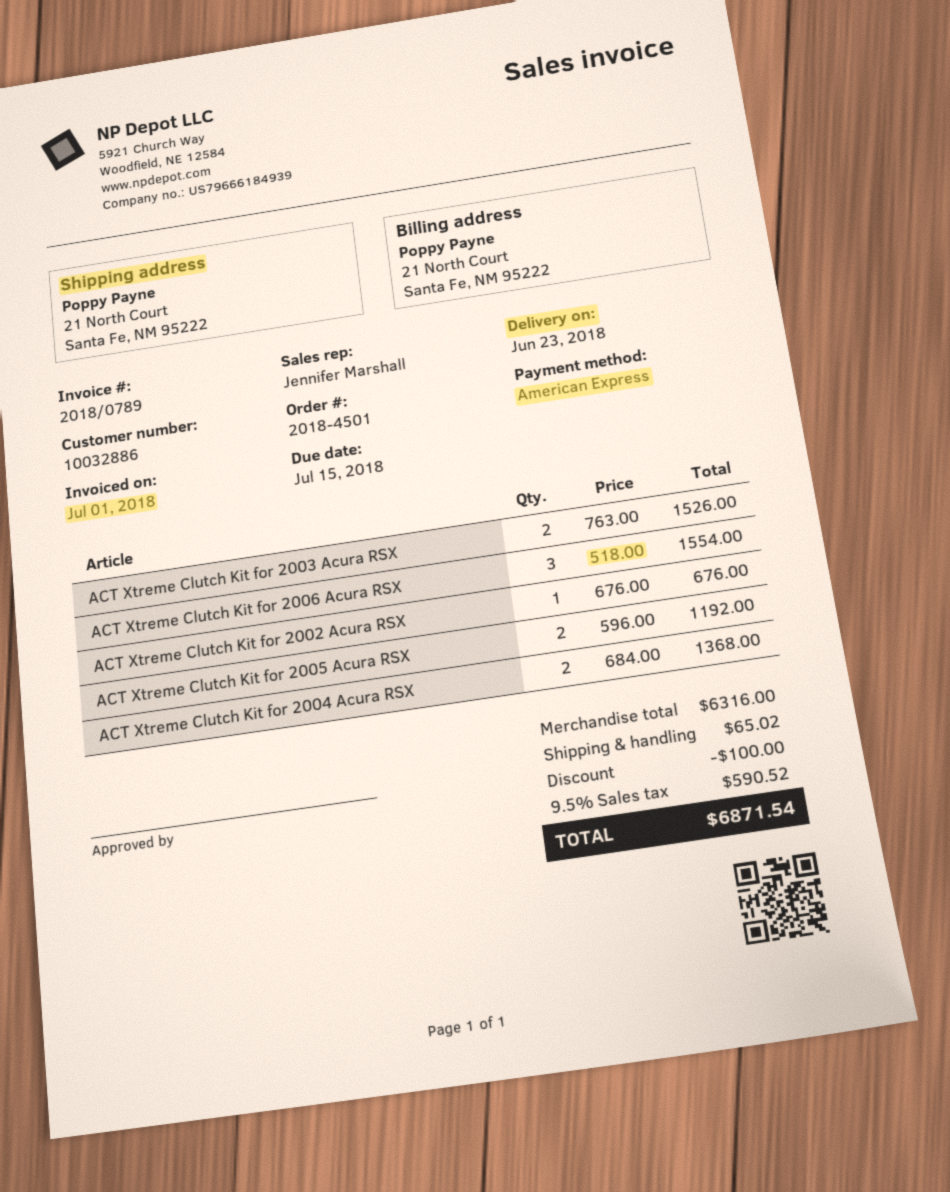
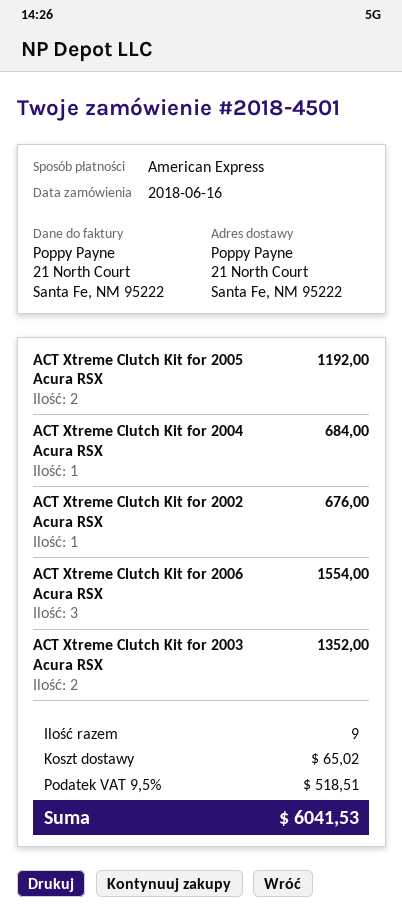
ACT Xtreme Clutch Kit for 2003 Acura RSX: 2 for 1526.00 -> 2 for 1352.00
ACT Xtreme Clutch Kit for 2004 Acura RSX: 2 for 1368.00 -> 1 for 684.00
discount: 100.00 -> none
tax: 9.5% = 590.52 -> 9.5% = 518.51
total: 6871.54 -> 6041.53

